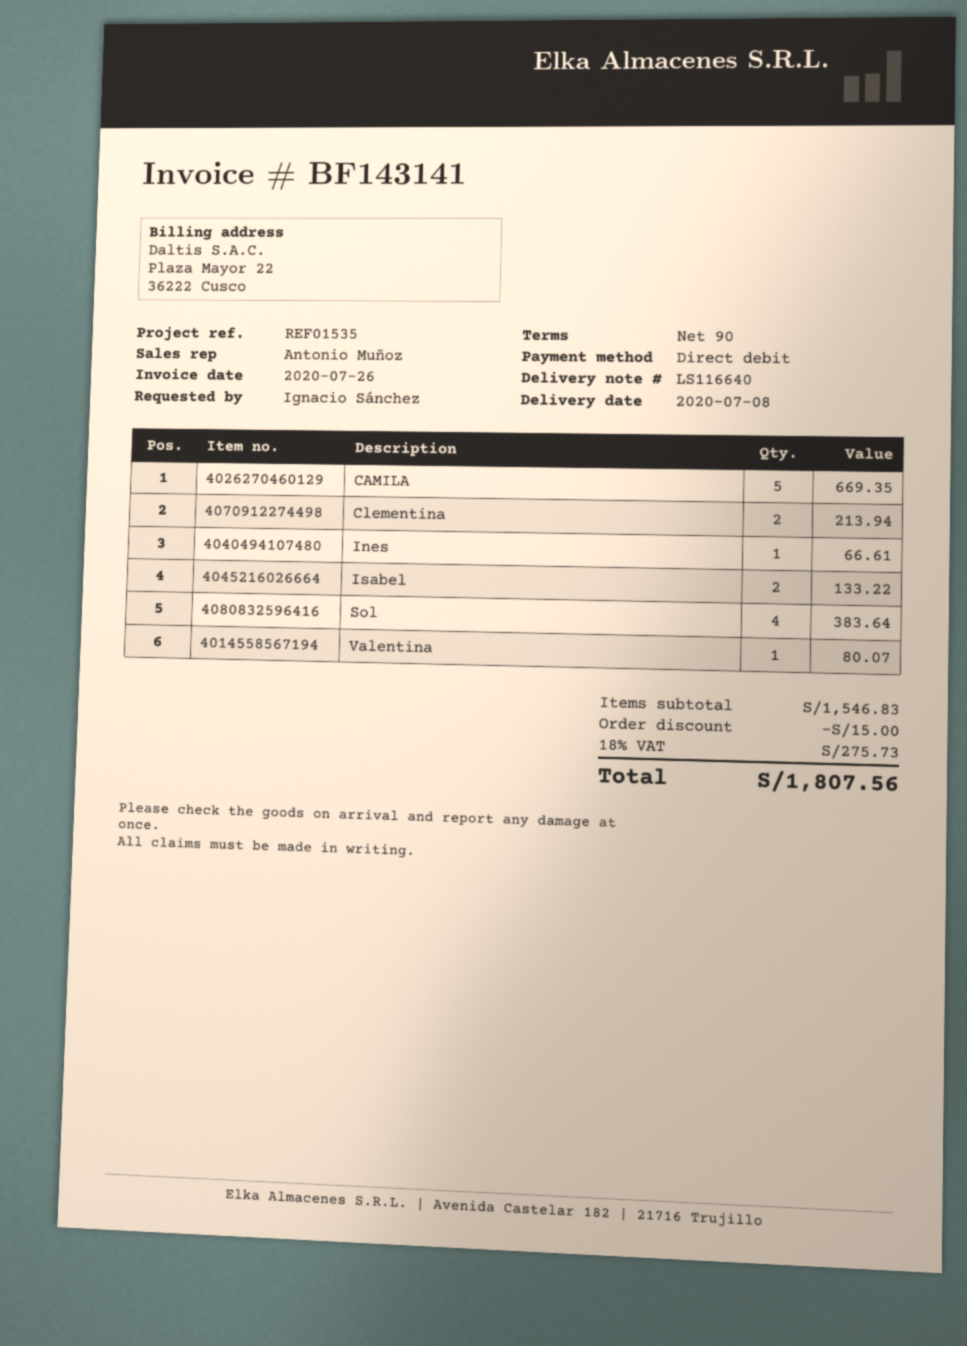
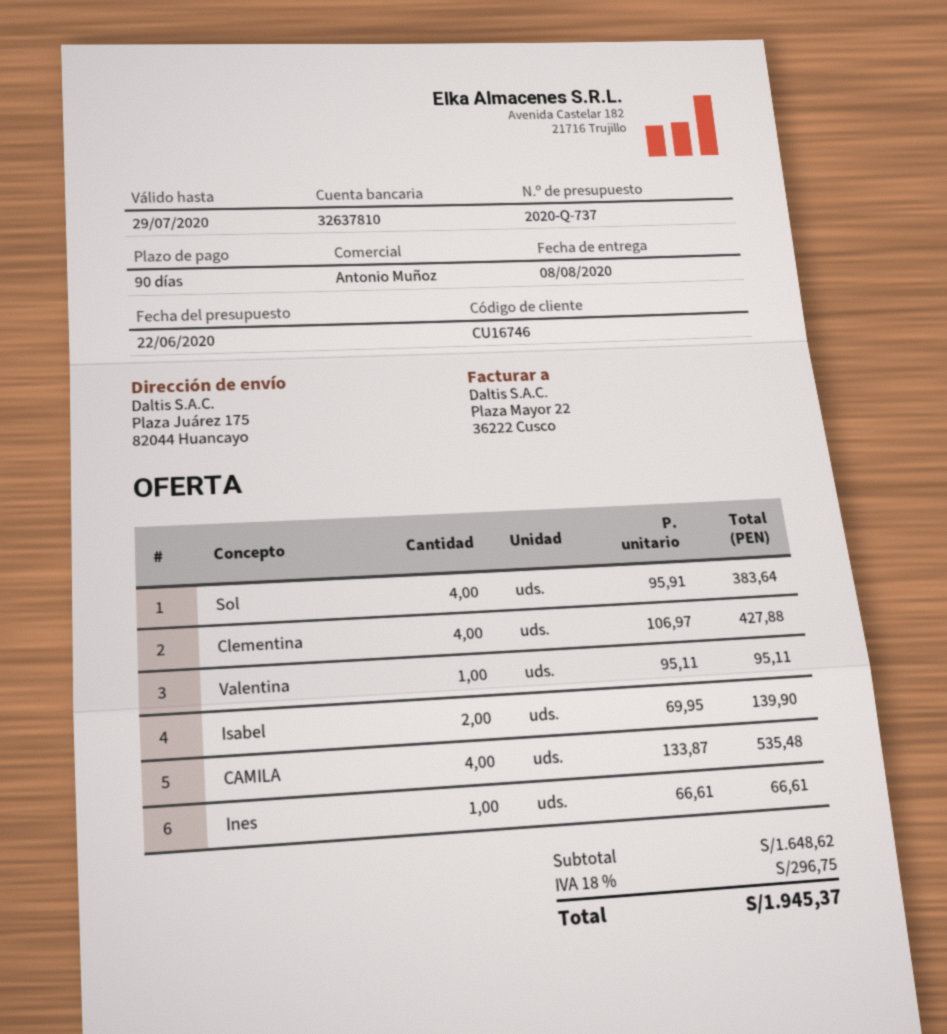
delivery date: 2020-07-08 -> 2020-08-08
CAMILA: 5 for 669.35 -> 4 for 535.48
Clementina: 2 for 213.94 -> 4 for 427.88
Isabel: 2 for 133.22 -> 2 for 139.90
Valentina: 1 for 80.07 -> 1 for 95.11
subtotal: 1546.83 -> 1648.62
discount: 15.00 -> none
tax: 18% = 275.73 -> 18% = 296.75
total: 1807.56 -> 1945.37

